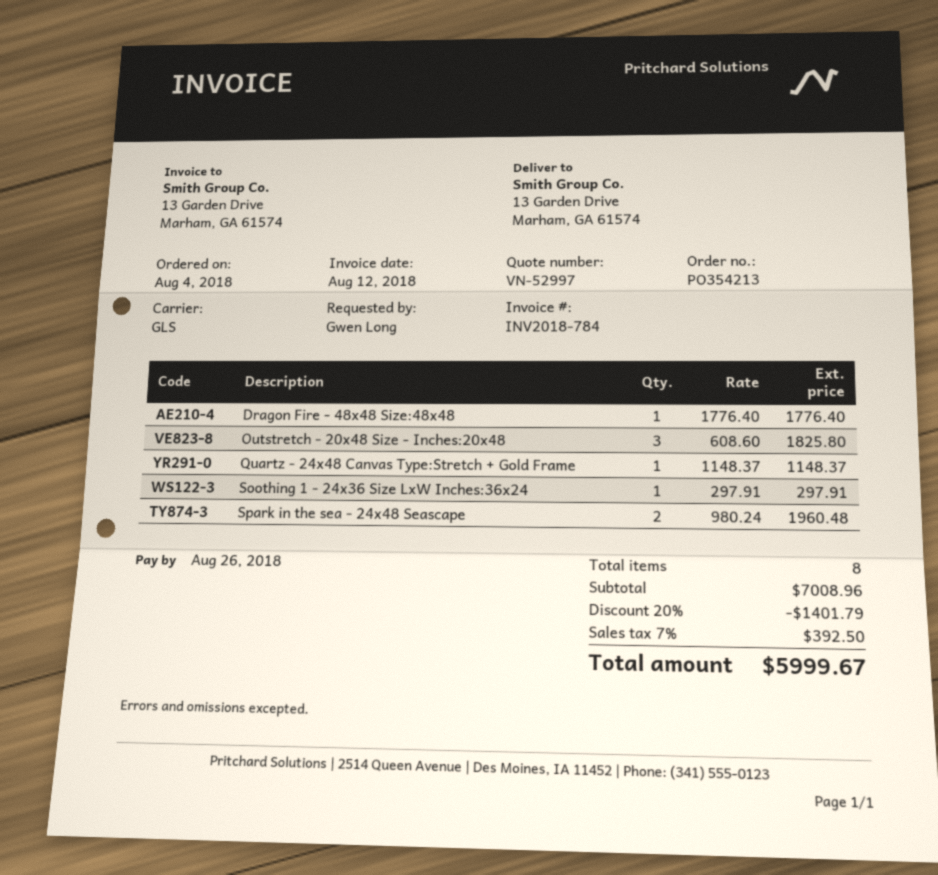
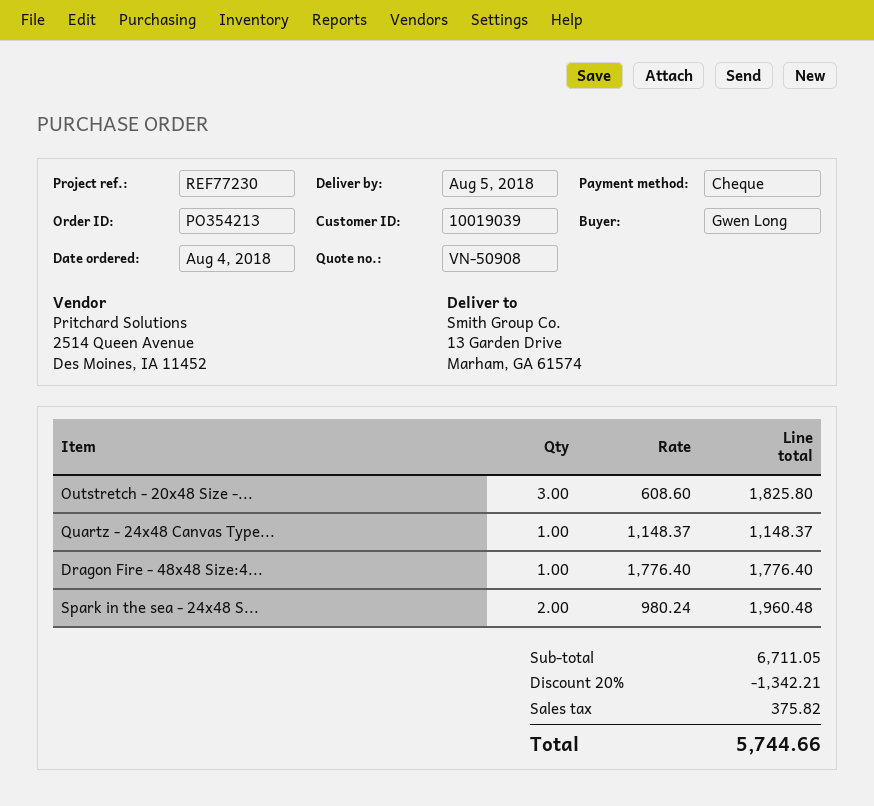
quote number: VN-52997 -> VN-50908
Soothing 1 - 24x36 Size LxW Inches:36x24: 1 x 297.91 = 297.91 -> none
subtotal: 7008.96 -> 6711.05
discount: 20% = 1401.79 -> 20% = 1342.21
tax: 392.50 -> 375.82
total: 5999.67 -> 5744.66

